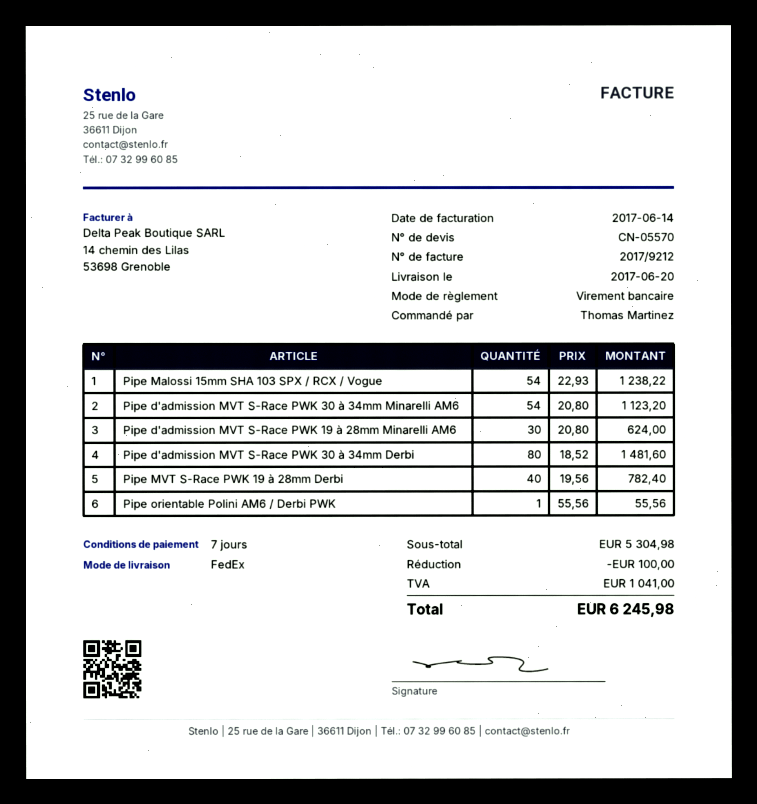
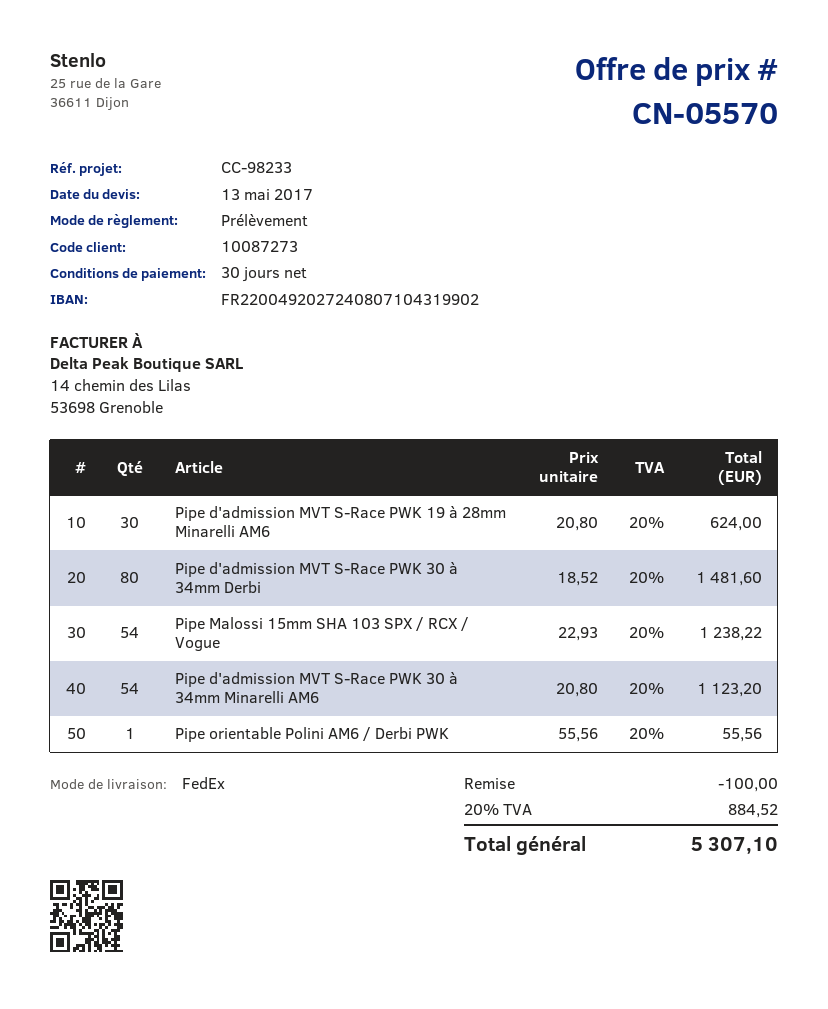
payment terms: 7 days -> 30 days
payment method: bank transfer -> direct debit
Pipe MVT S-Race PWK 19 à 28mm Derbi: 40 x 19.56 = 782.40 -> none
tax: 1041.00 -> 884.52
total: 6245.98 -> 5307.10

